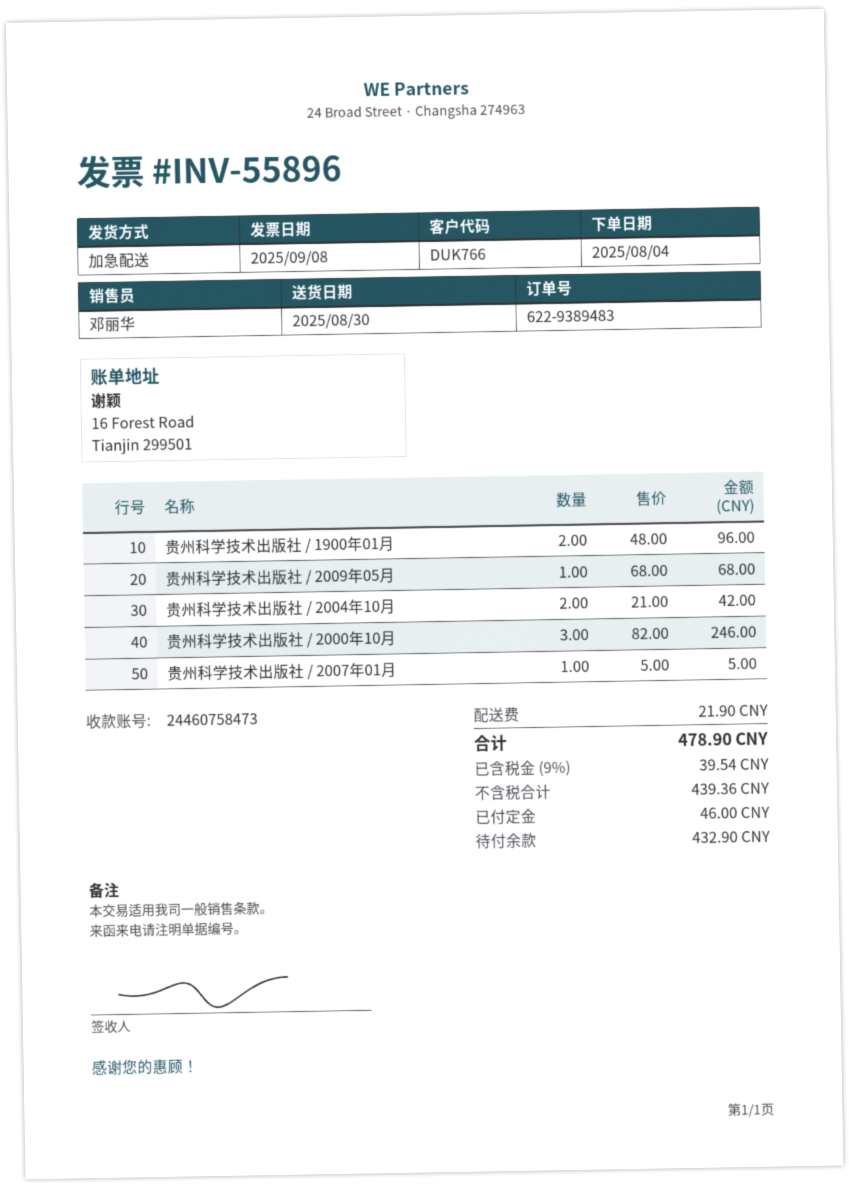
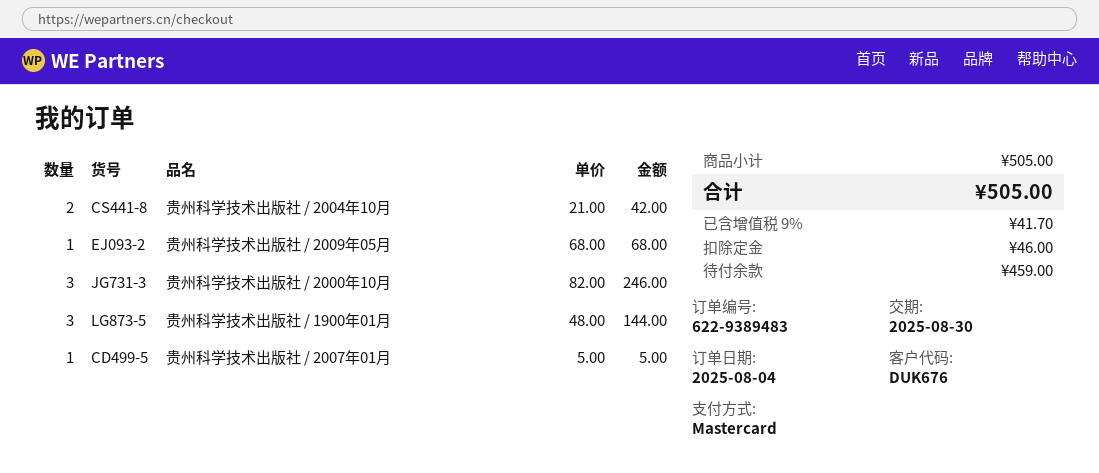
customer number: DUK766 -> DUK676
贵州科学技术出版社 / 1900年01月: 2 x 48.00 = 96.00 -> 3 x 48.00 = 144.00
shipping: 21.90 -> none
tax: 9% = 39.54 -> 9% = 41.70
total: 478.90 -> 505.00
balance: 432.90 -> 459.00

